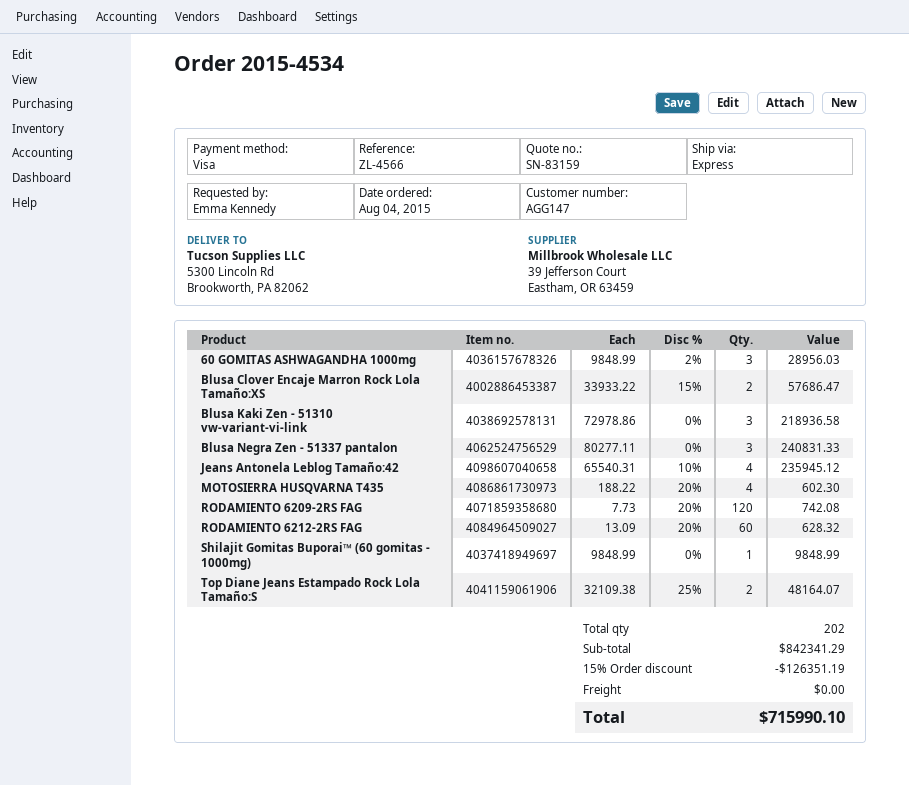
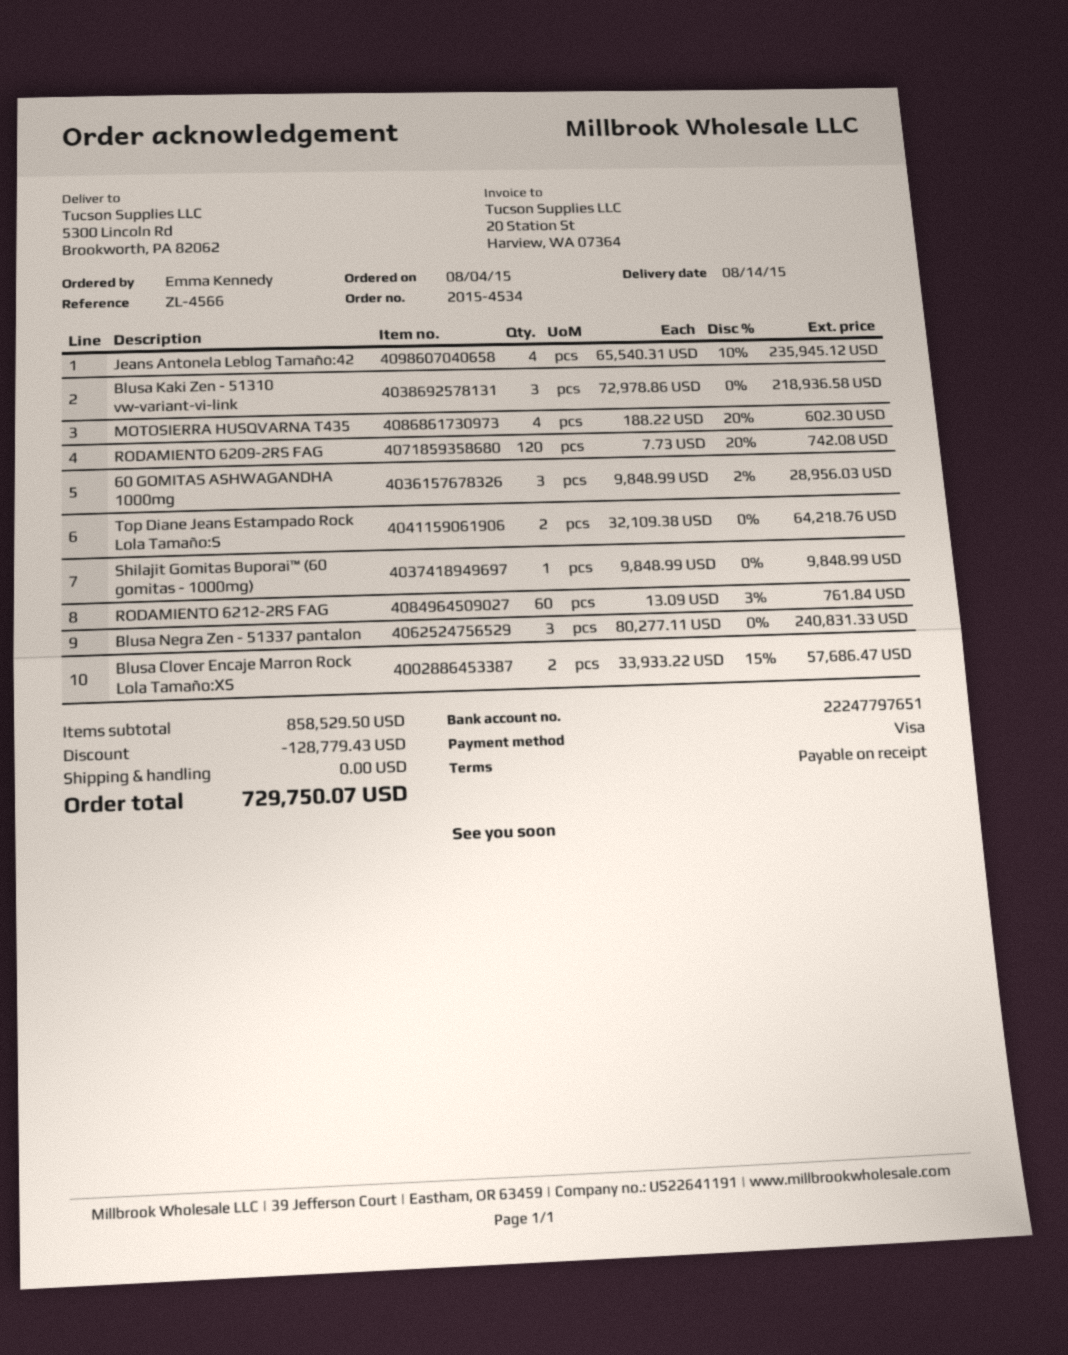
RODAMIENTO 6212-2RS FAG: 60 x 13.09 - 20% = 628.32 -> 60 x 13.09 - 3% = 761.84
Top Diane Jeans Estampado Rock Lola Tamaño:S: 2 x 32109.38 - 25% = 48164.07 -> 2 x 32109.38 = 64218.76
subtotal: 842341.29 -> 858529.50
discount: 126351.19 -> 128779.43
total: 715990.10 -> 729750.07

